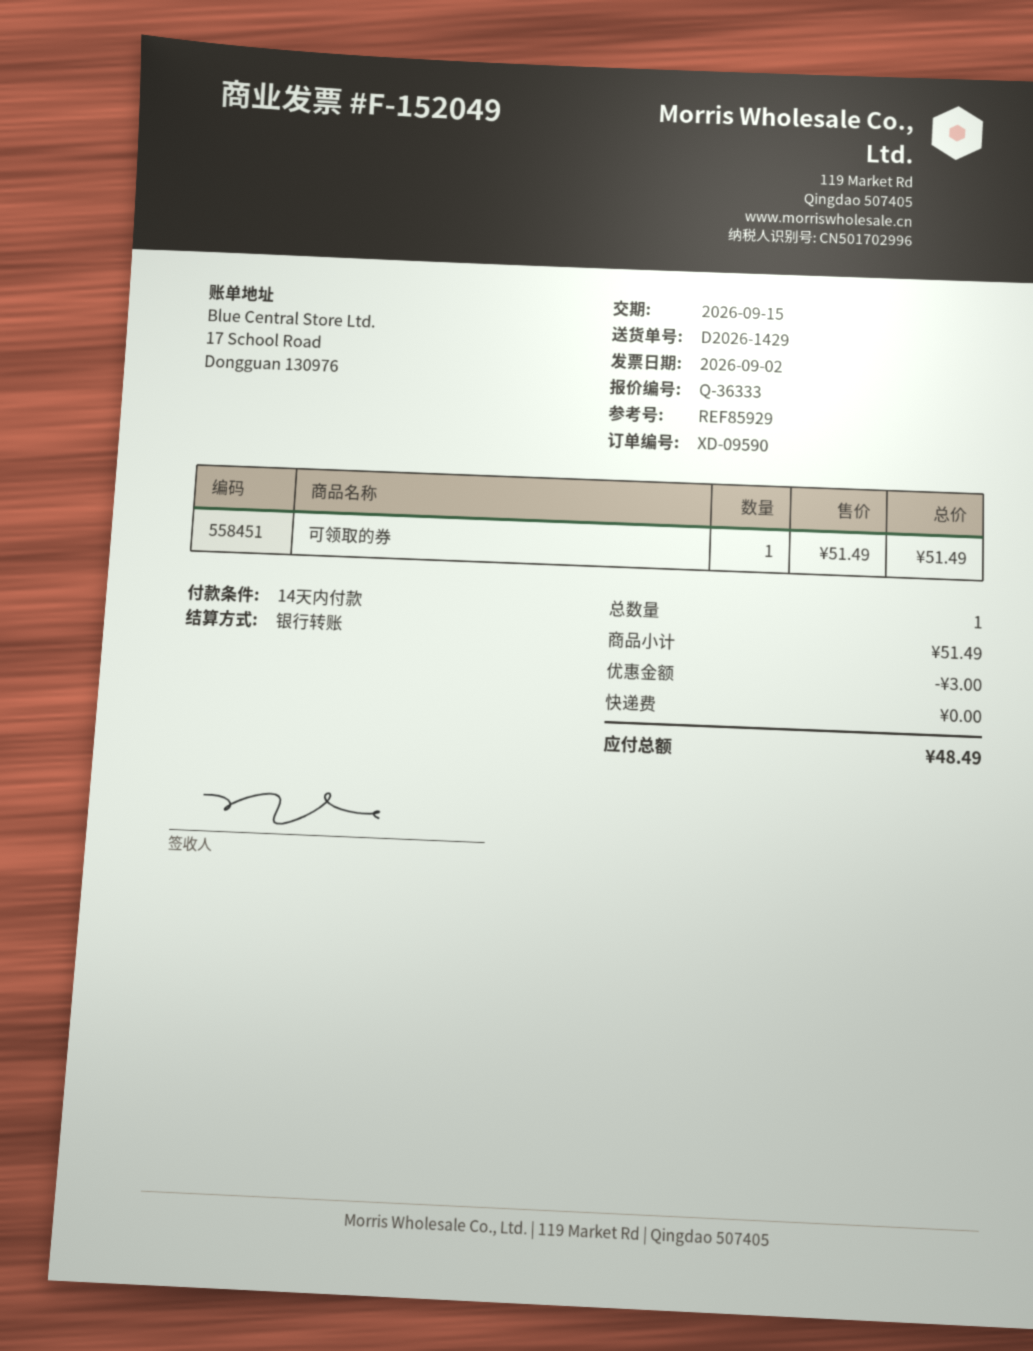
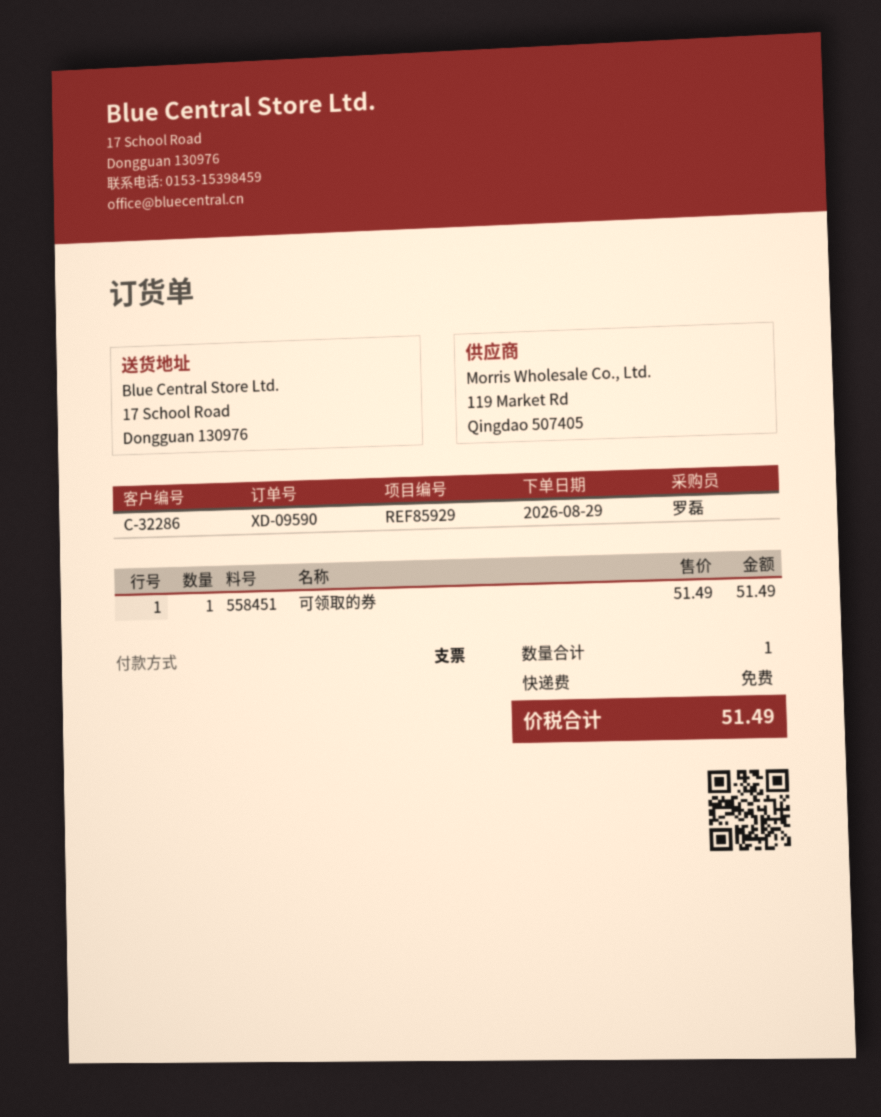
payment method: bank transfer -> cheque
discount: 3.00 -> none
total: 48.49 -> 51.49

